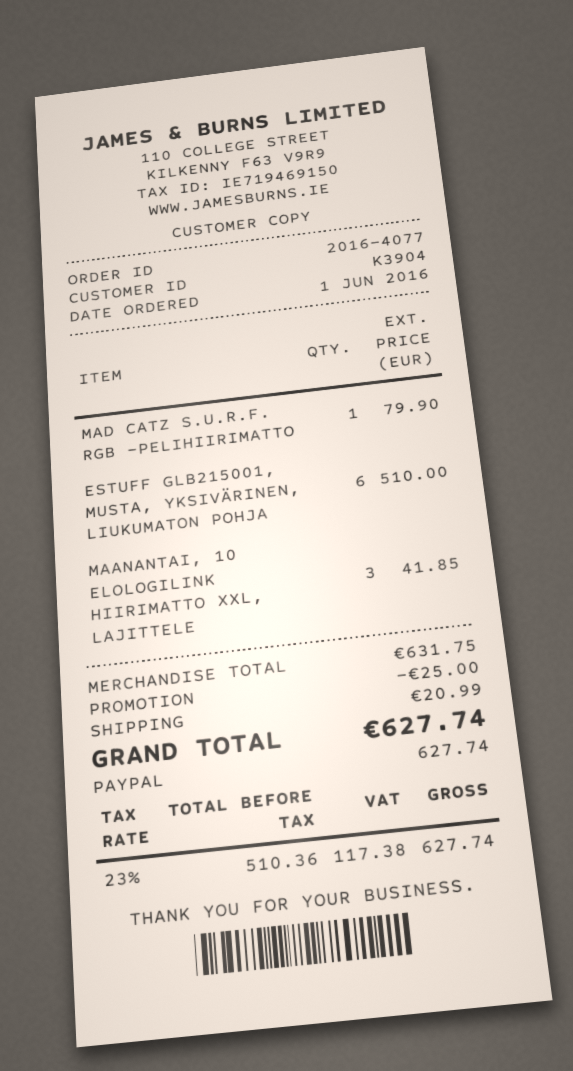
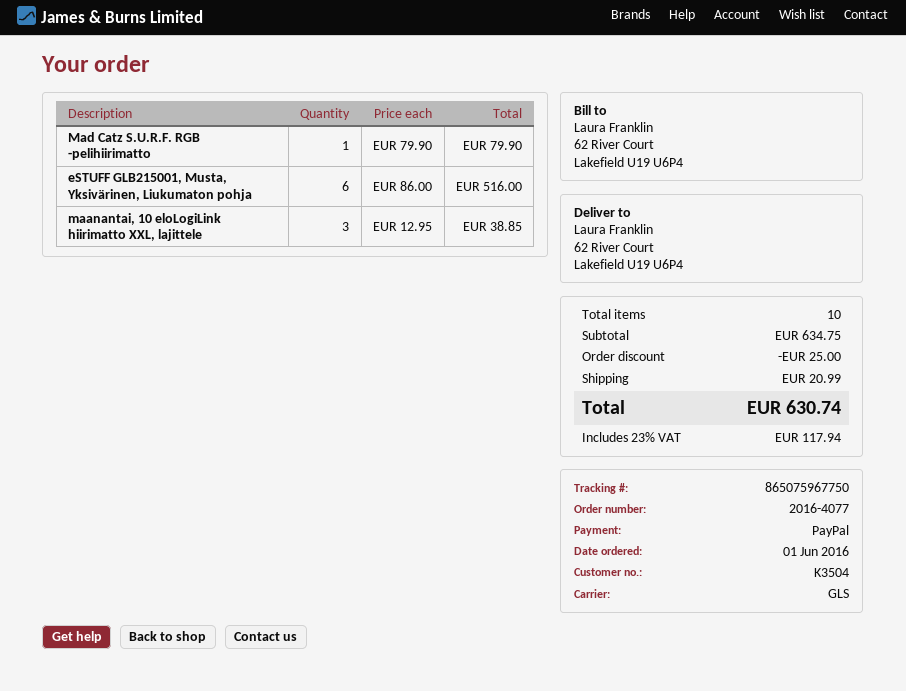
customer number: K3904 -> K3504
ESTUFF GLB215001, MUSTA, YKSIVÄRINEN, LIUKUMATON POHJA: 6 for 510.00 -> 6 for 516.00
MAANANTAI, 10 ELOLOGILINK HIIRIMATTO XXL, LAJITTELE: 3 for 41.85 -> 3 for 38.85
subtotal: 631.75 -> 634.75
tax: 23% = 117.38 -> 23% = 117.94
total: 627.74 -> 630.74

